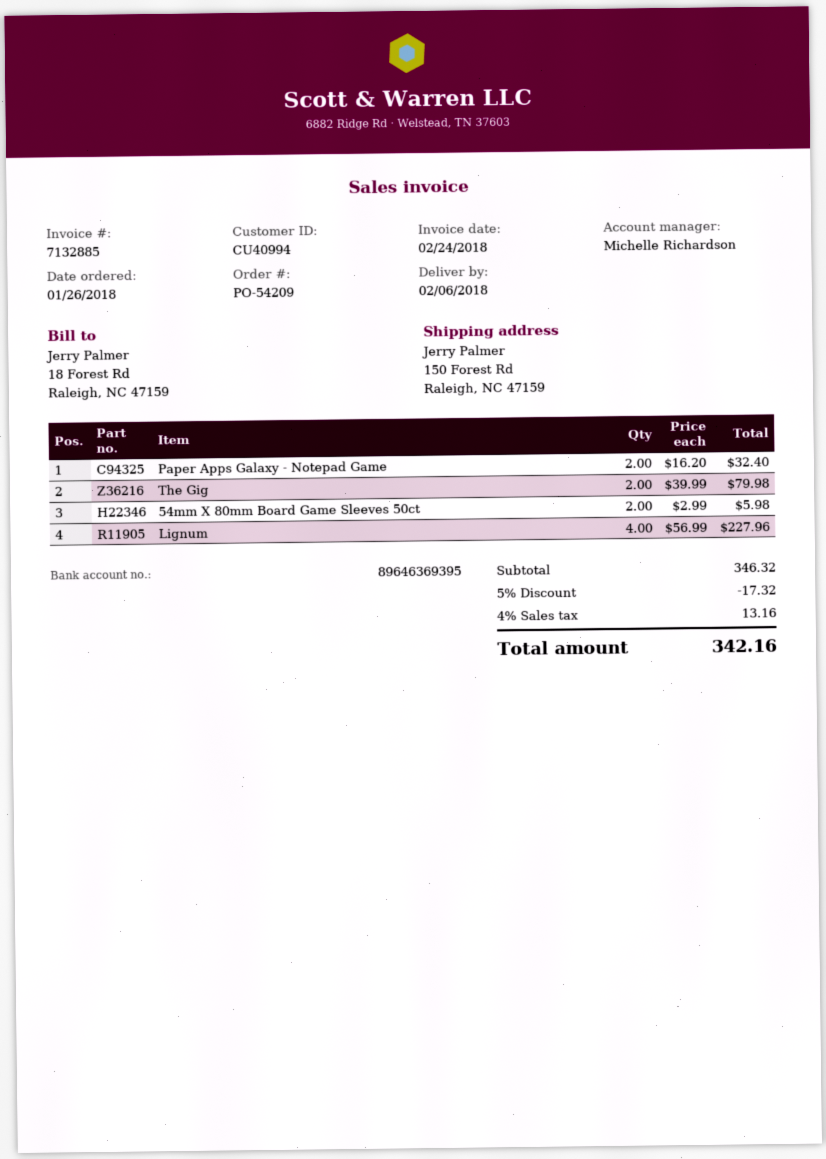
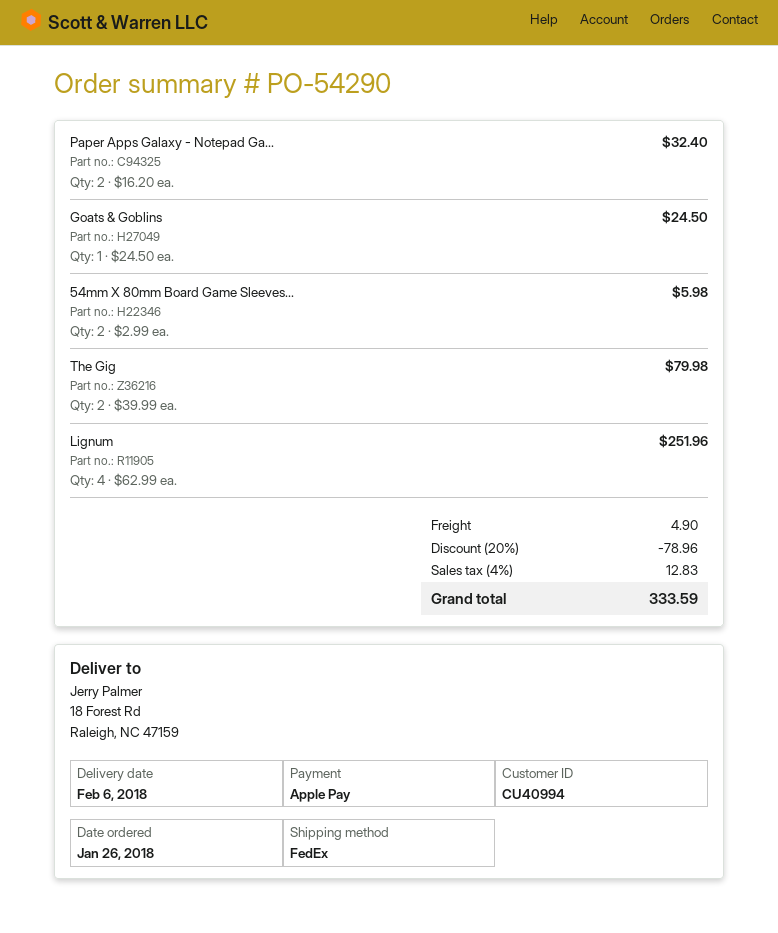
order number: PO-54209 -> PO-54290
ship to: 150 Forest Rd, Raleigh, NC 47159 -> 18 Forest Rd, Raleigh, NC 47159
Lignum: 4 x 56.99 = 227.96 -> 4 x 62.99 = 251.96
Goats & Goblins: none -> 1 x 24.50 = 24.50
discount: 5% = 17.32 -> 20% = 78.96
shipping: none -> 4.90
tax: 4% = 13.16 -> 4% = 12.83
total: 342.16 -> 333.59

